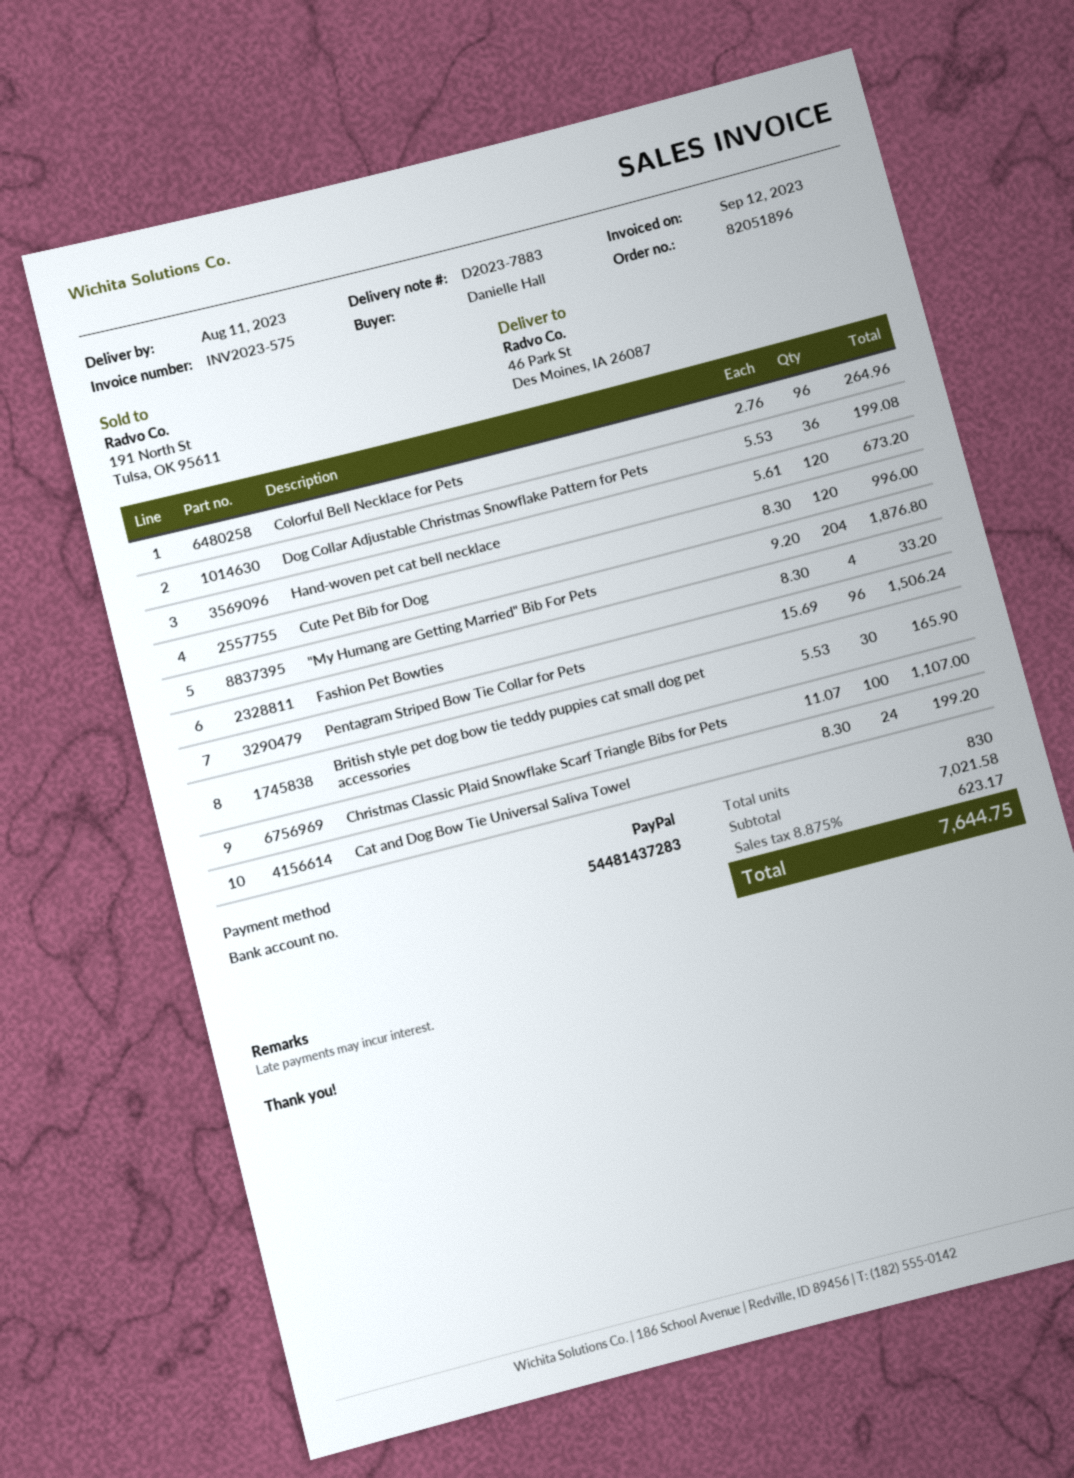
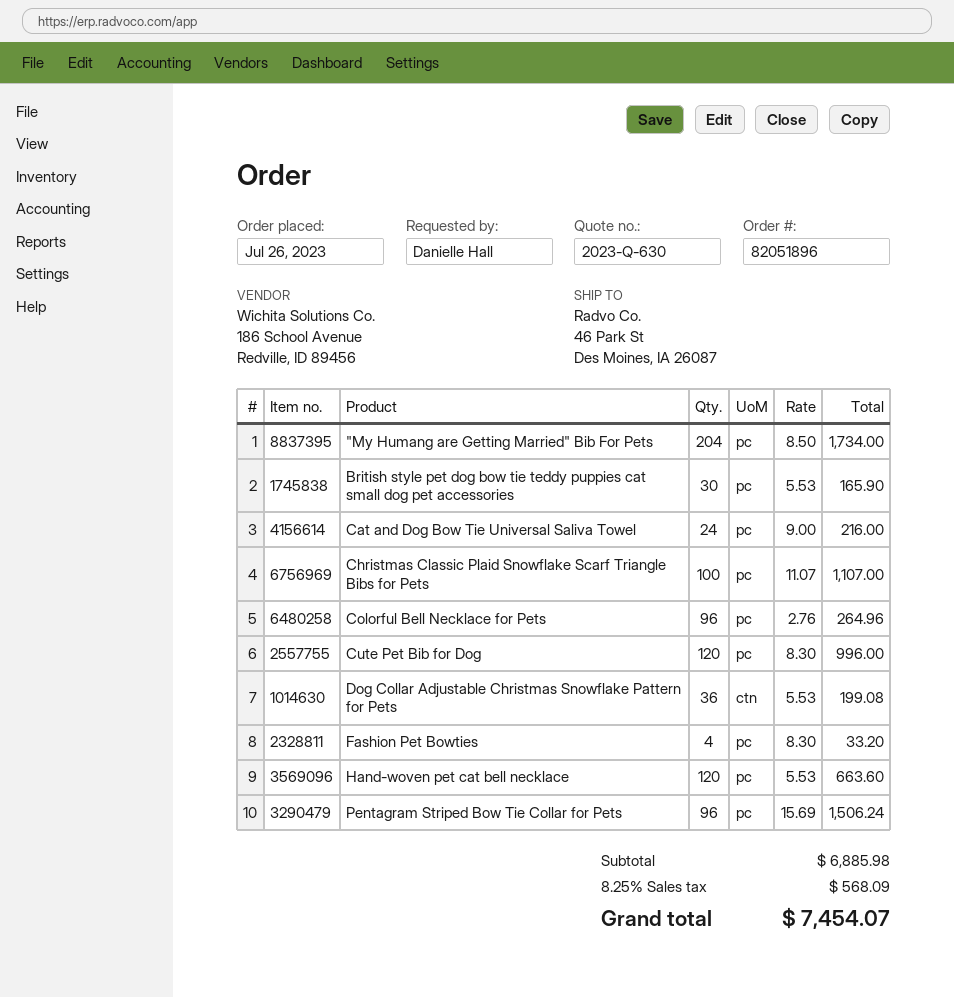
Hand-woven pet cat bell necklace: 120 x 5.61 = 673.20 -> 120 x 5.53 = 663.60
"My Humang are Getting Married" Bib For Pets: 204 x 9.20 = 1876.80 -> 204 x 8.50 = 1734.00
Cat and Dog Bow Tie Universal Saliva Towel: 24 x 8.30 = 199.20 -> 24 x 9.00 = 216.00
subtotal: 7021.58 -> 6885.98
tax: 8.875% = 623.17 -> 8.25% = 568.09
total: 7644.75 -> 7454.07

